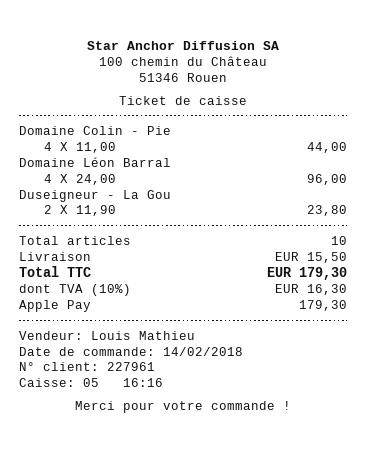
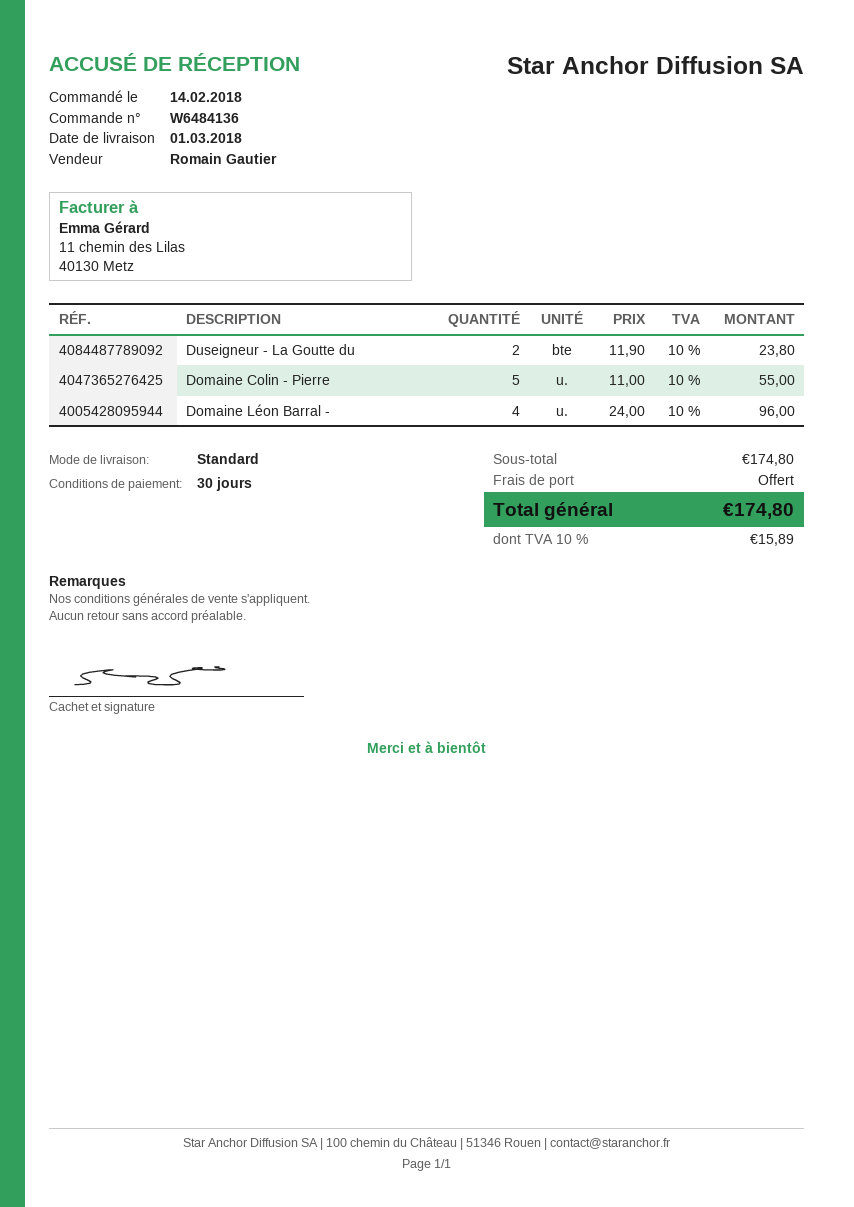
sales rep: Louis Mathieu -> Romain Gautier
Domaine Colin - Pie: 4 x 11.00 = 44.00 -> 5 x 11.00 = 55.00
shipping: 15.50 -> 0.00
tax: 10% = 16.30 -> 10% = 15.89
total: 179.30 -> 174.80

